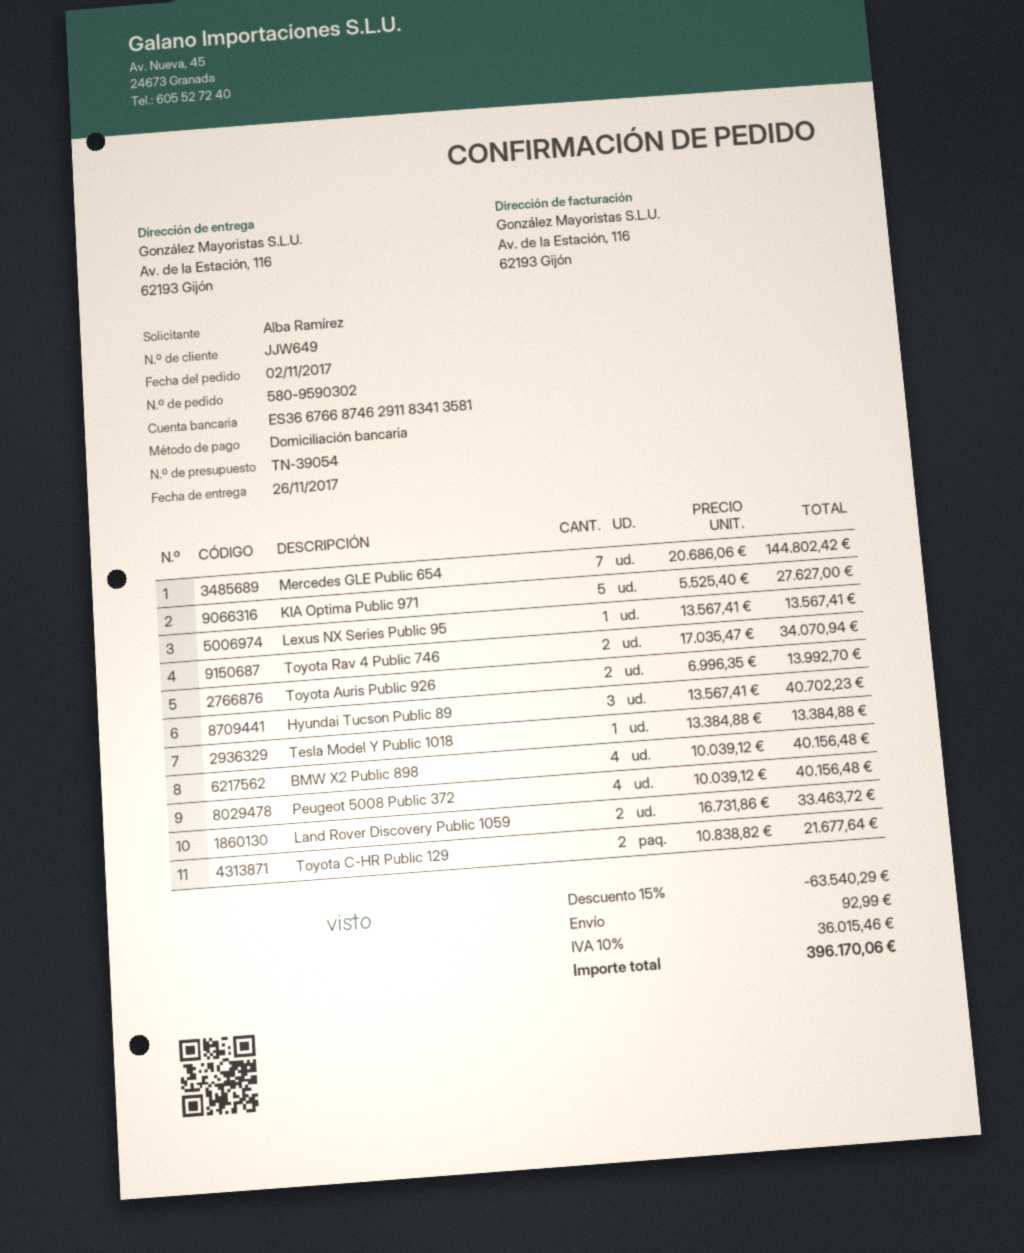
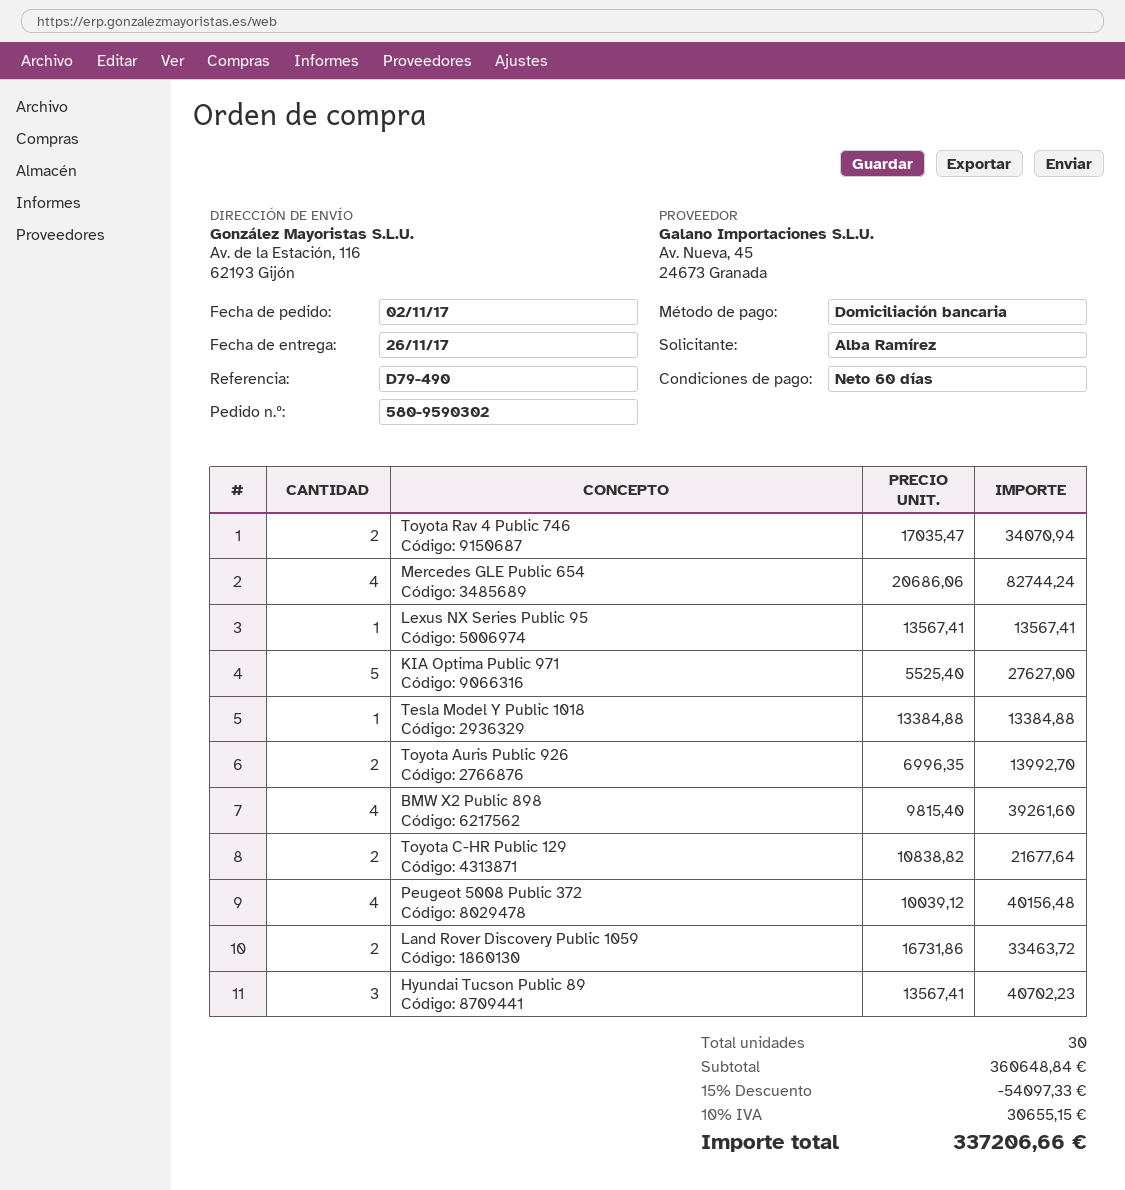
Mercedes GLE Public 654: 7 x 20686.06 = 144802.42 -> 4 x 20686.06 = 82744.24
BMW X2 Public 898: 4 x 10039.12 = 40156.48 -> 4 x 9815.40 = 39261.60
discount: 15% = 63540.29 -> 15% = 54097.33
shipping: 92.99 -> none
tax: 10% = 36015.46 -> 10% = 30655.15
total: 396170.06 -> 337206.66

